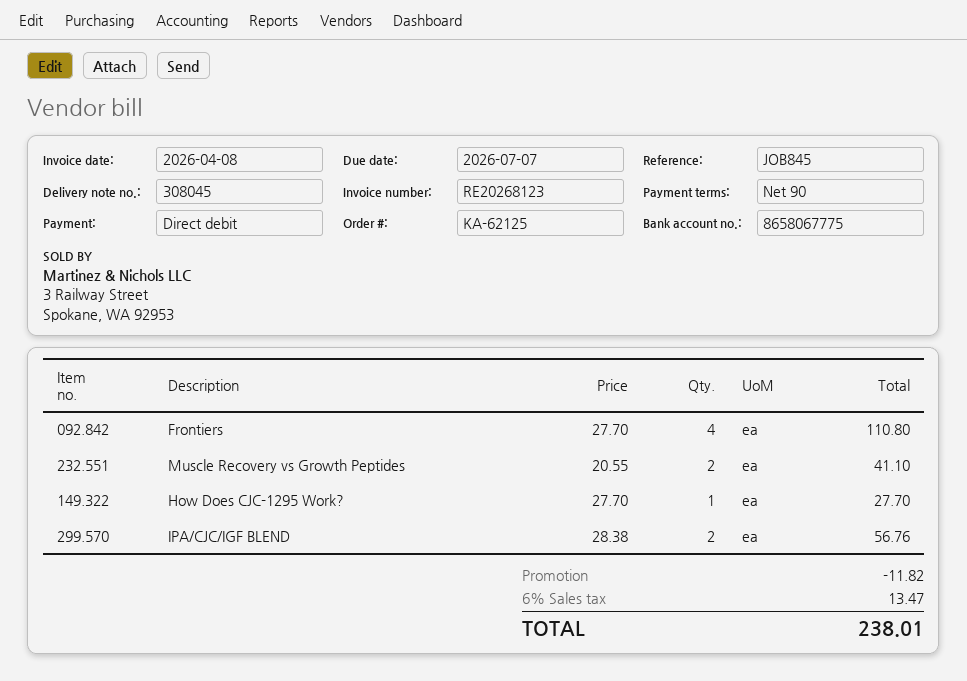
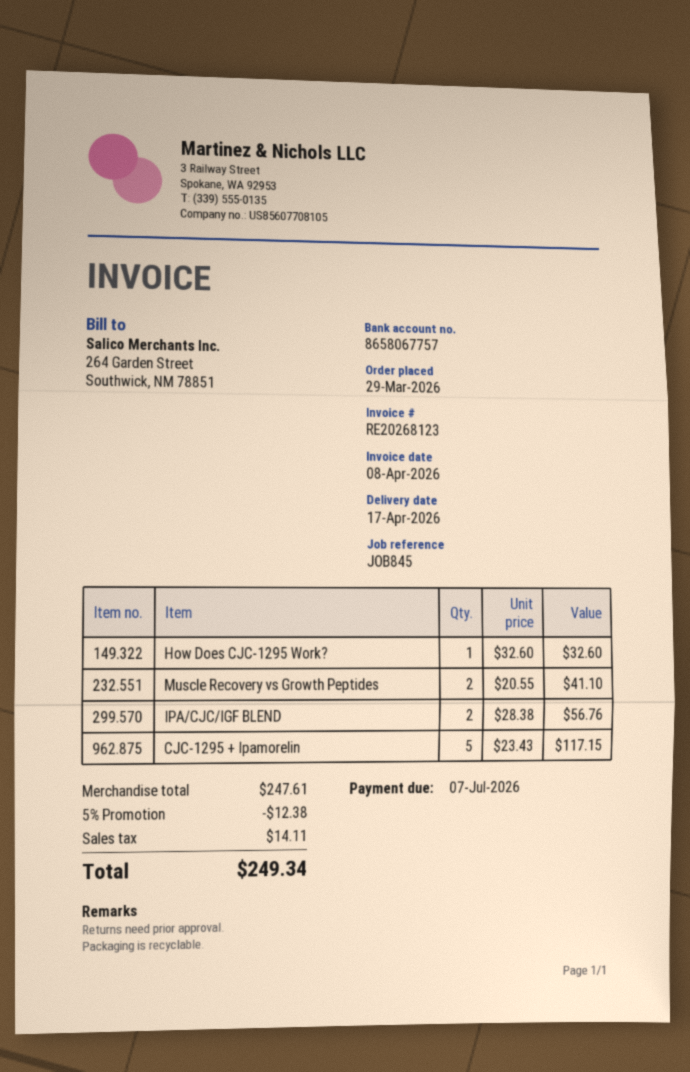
bank account: 8658067775 -> 8658067757
Frontiers: 4 x 27.70 = 110.80 -> none
How Does CJC-1295 Work?: 1 x 27.70 = 27.70 -> 1 x 32.60 = 32.60
CJC-1295 + Ipamorelin: none -> 5 x 23.43 = 117.15
discount: 11.82 -> 12.38
tax: 13.47 -> 14.11
total: 238.01 -> 249.34

